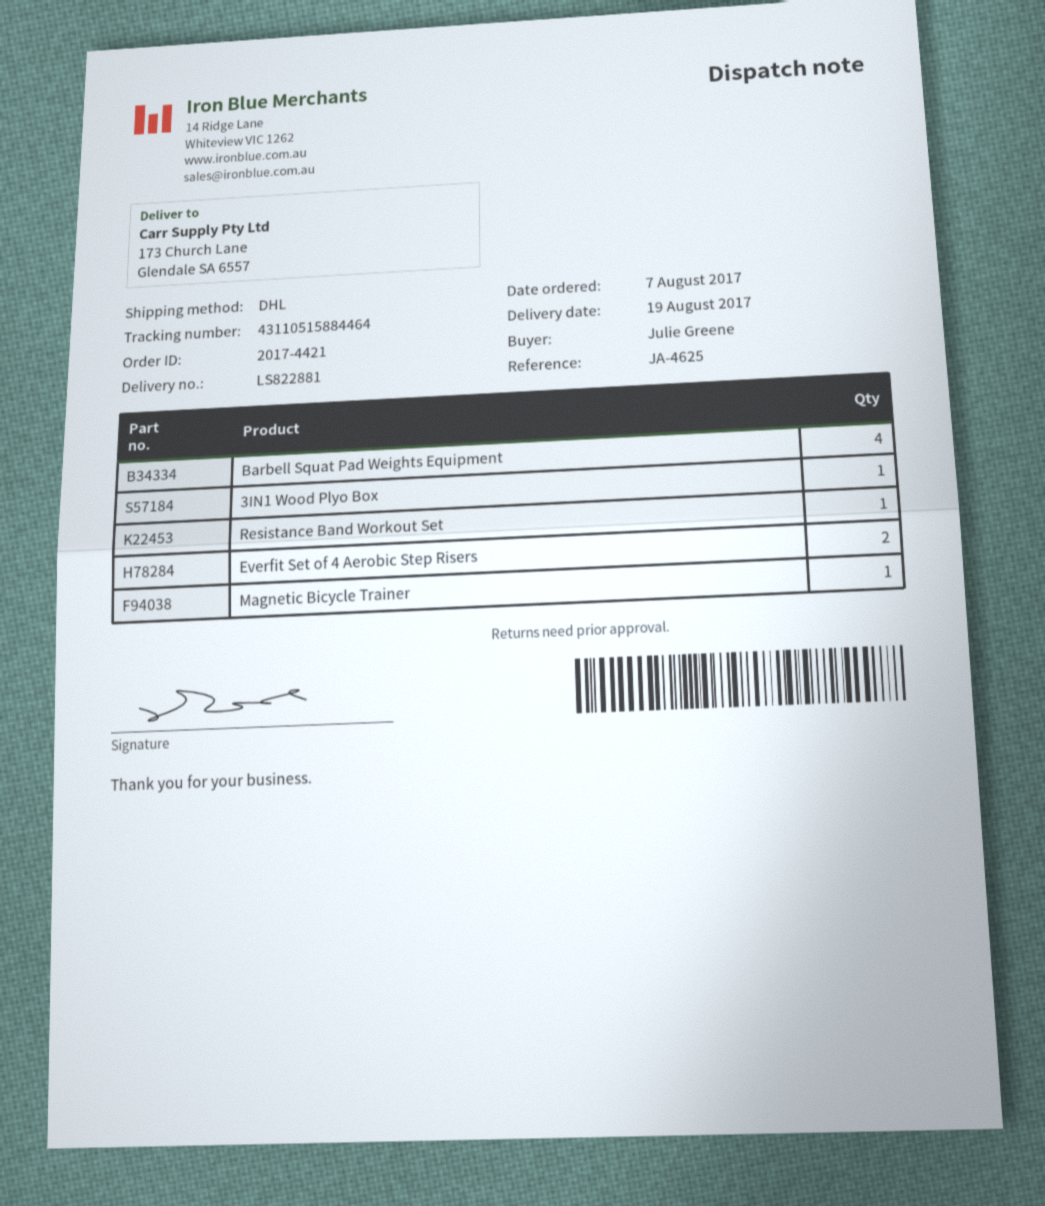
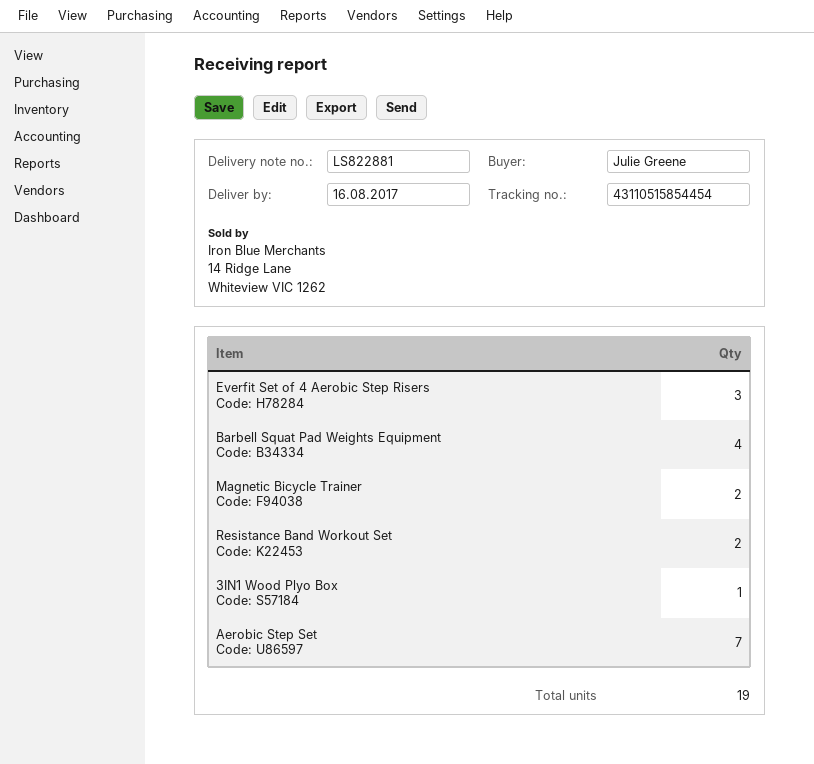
delivery date: 2017-08-19 -> 2017-08-16
tracking number: 43110515884464 -> 43110515854454
Resistance Band Workout Set: 1 -> 2
Everfit Set of 4 Aerobic Step Risers: 2 -> 3
Magnetic Bicycle Trainer: 1 -> 2
Aerobic Step Set: none -> 7

